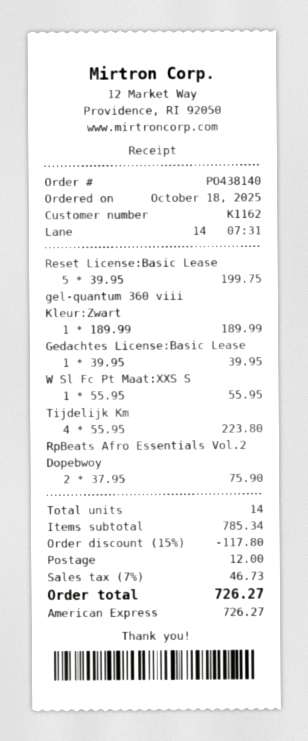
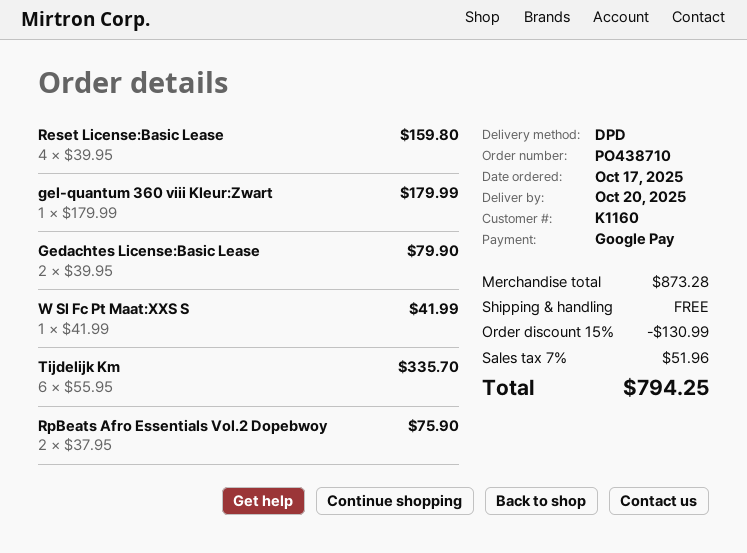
order number: PO438140 -> PO438710
order date: 2025-10-18 -> 2025-10-17
customer number: K1162 -> K1160
payment method: American Express -> Google Pay
Reset License:Basic Lease: 5 x 39.95 = 199.75 -> 4 x 39.95 = 159.80
gel-quantum 360 viii Kleur:Zwart: 1 x 189.99 = 189.99 -> 1 x 179.99 = 179.99
Gedachtes License:Basic Lease: 1 x 39.95 = 39.95 -> 2 x 39.95 = 79.90
W Sl Fc Pt Maat:XXS S: 1 x 55.95 = 55.95 -> 1 x 41.99 = 41.99
Tijdelijk Km: 4 x 55.95 = 223.80 -> 6 x 55.95 = 335.70
subtotal: 785.34 -> 873.28
discount: 15% = 117.80 -> 15% = 130.99
shipping: 12.00 -> 0.00
tax: 7% = 46.73 -> 7% = 51.96
total: 726.27 -> 794.25

